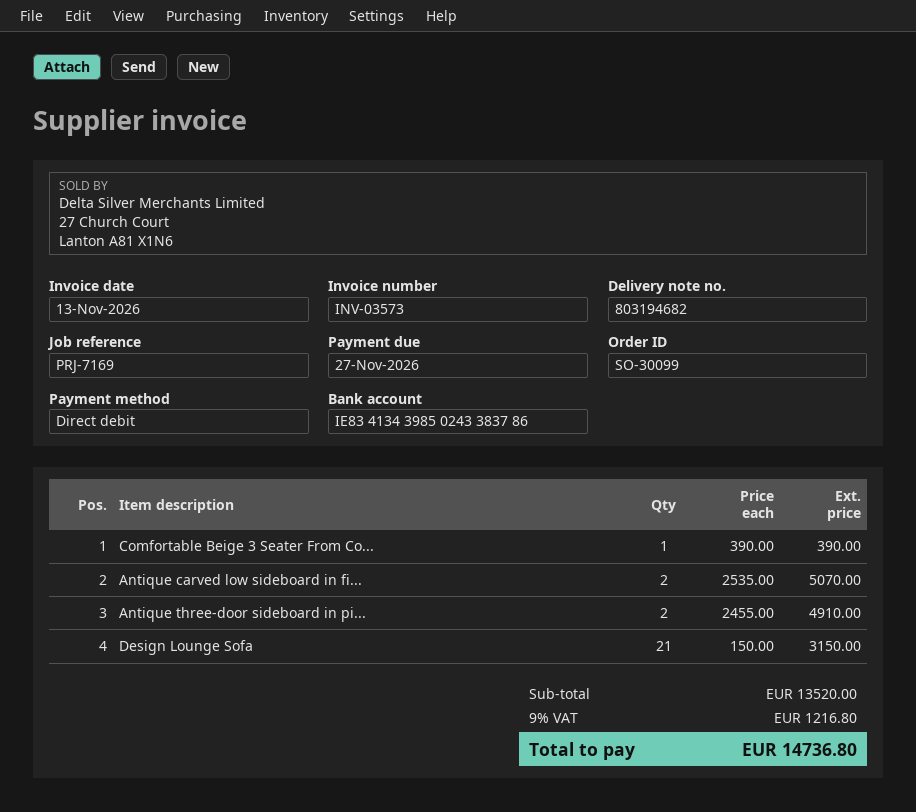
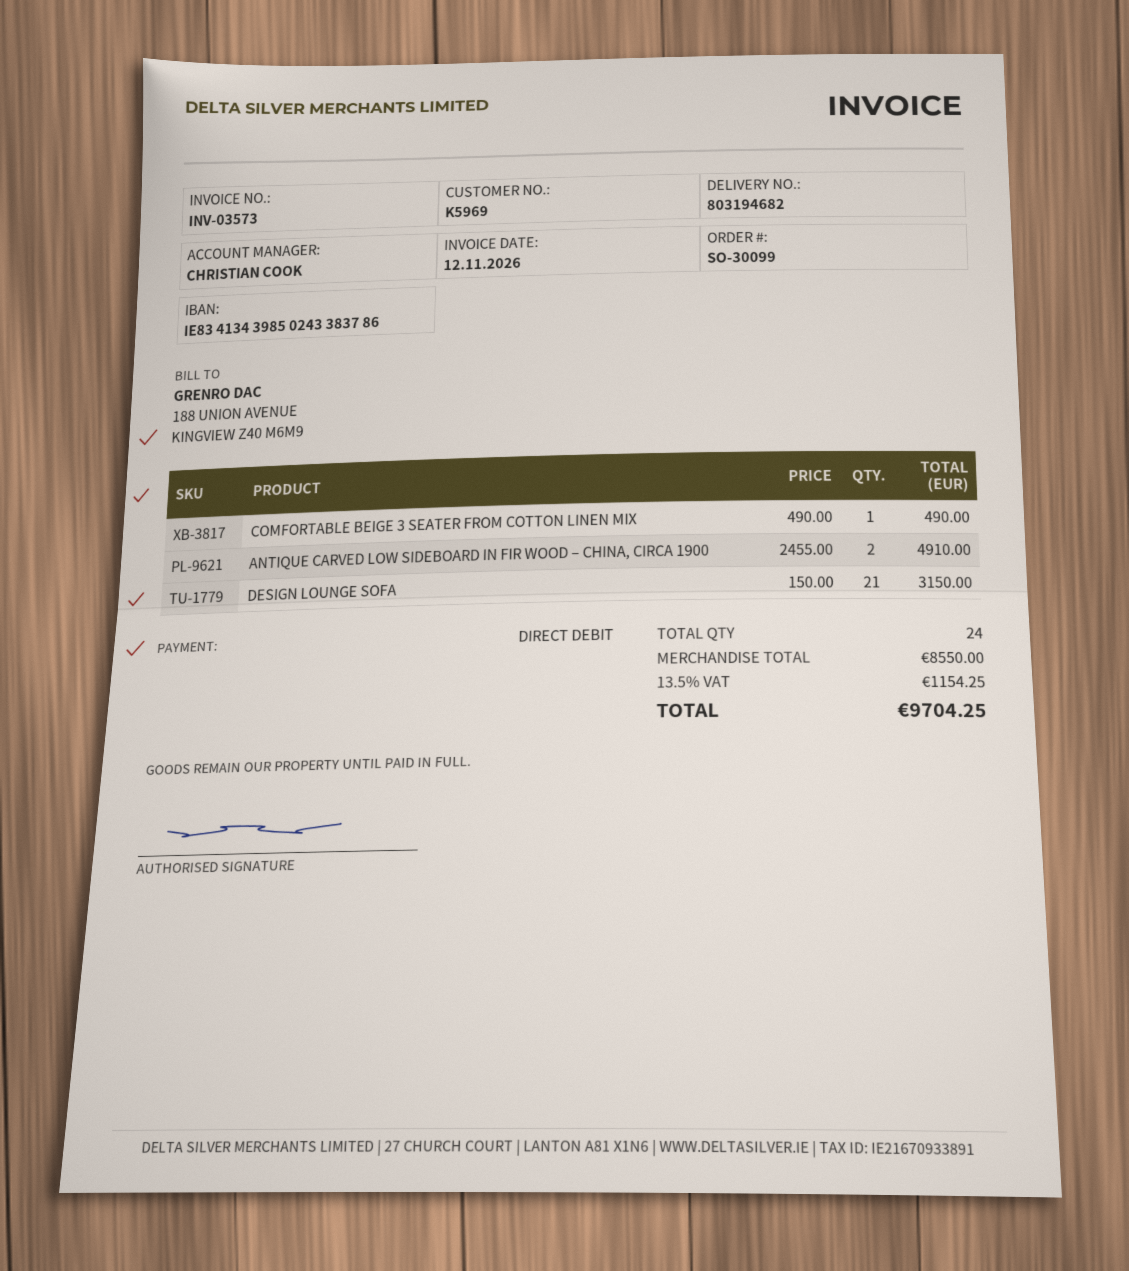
invoice date: 2026-11-13 -> 2026-11-12
Comfortable Beige 3 Seater From Co...: 1 x 390.00 = 390.00 -> 1 x 490.00 = 490.00
Antique carved low sideboard in fi...: 2 x 2535.00 = 5070.00 -> 2 x 2455.00 = 4910.00
Antique three-door sideboard in pi...: 2 x 2455.00 = 4910.00 -> none
subtotal: 13520.00 -> 8550.00
tax: 9% = 1216.80 -> 13.5% = 1154.25
total: 14736.80 -> 9704.25

